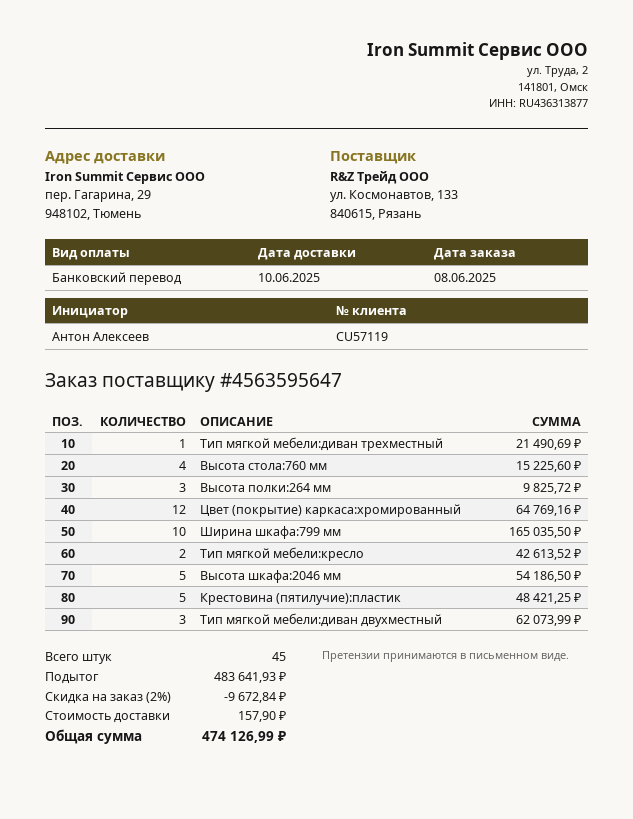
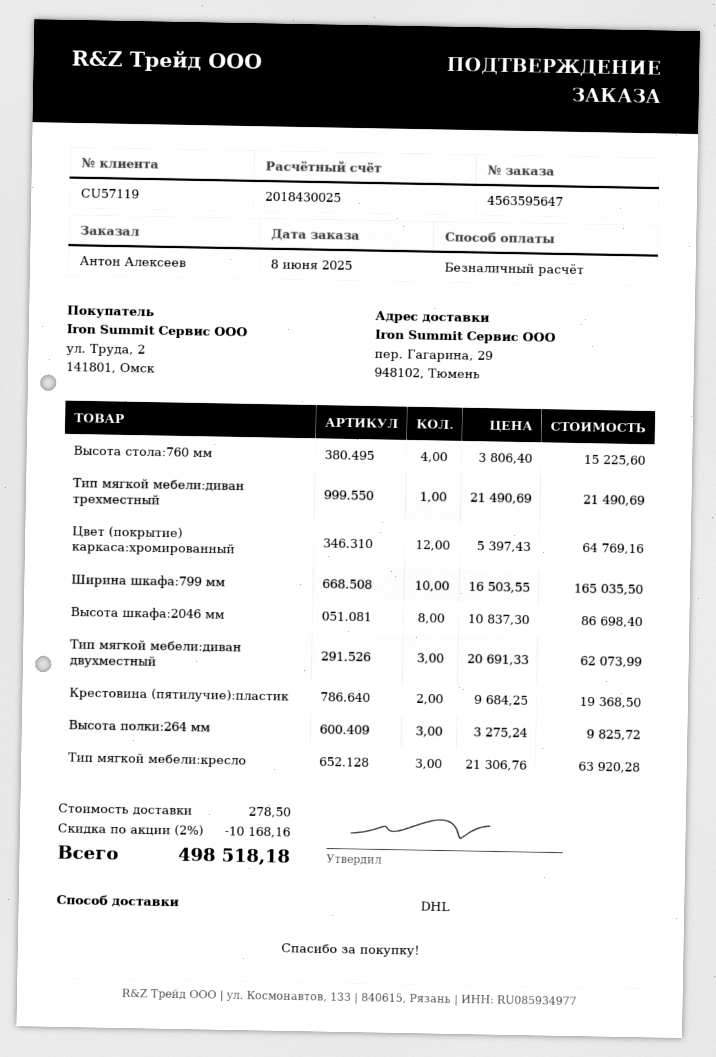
Тип мягкой мебели:кресло: 2 for 42613.52 -> 3 for 63920.28
Высота шкафа:2046 мм: 5 for 54186.50 -> 8 for 86698.40
Крестовина (пятилучие):пластик: 5 for 48421.25 -> 2 for 19368.50
discount: 2% = 9672.84 -> 2% = 10168.16
shipping: 157.90 -> 278.50
total: 474126.99 -> 498518.18

